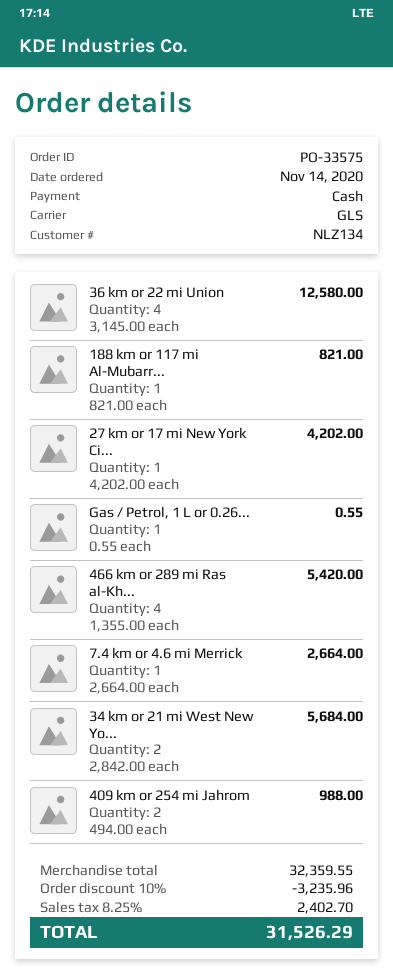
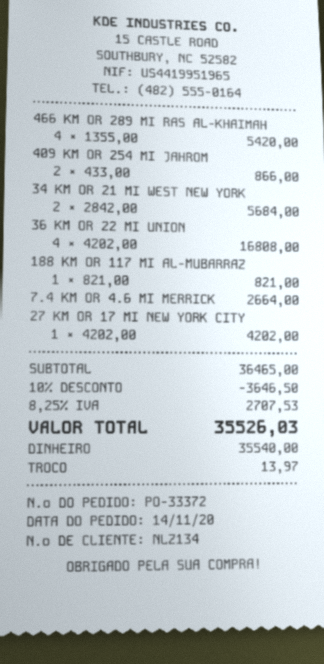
order number: PO-33575 -> PO-33372
36 km or 22 mi Union: 4 x 3145.00 = 12580.00 -> 4 x 4202.00 = 16808.00
Gas / Petrol, 1 L or 0.26...: 1 x 0.55 = 0.55 -> none
409 km or 254 mi Jahrom: 2 x 494.00 = 988.00 -> 2 x 433.00 = 866.00
subtotal: 32359.55 -> 36465.00
discount: 10% = 3235.96 -> 10% = 3646.50
tax: 8.25% = 2402.70 -> 8.25% = 2707.53
total: 31526.29 -> 35526.03

